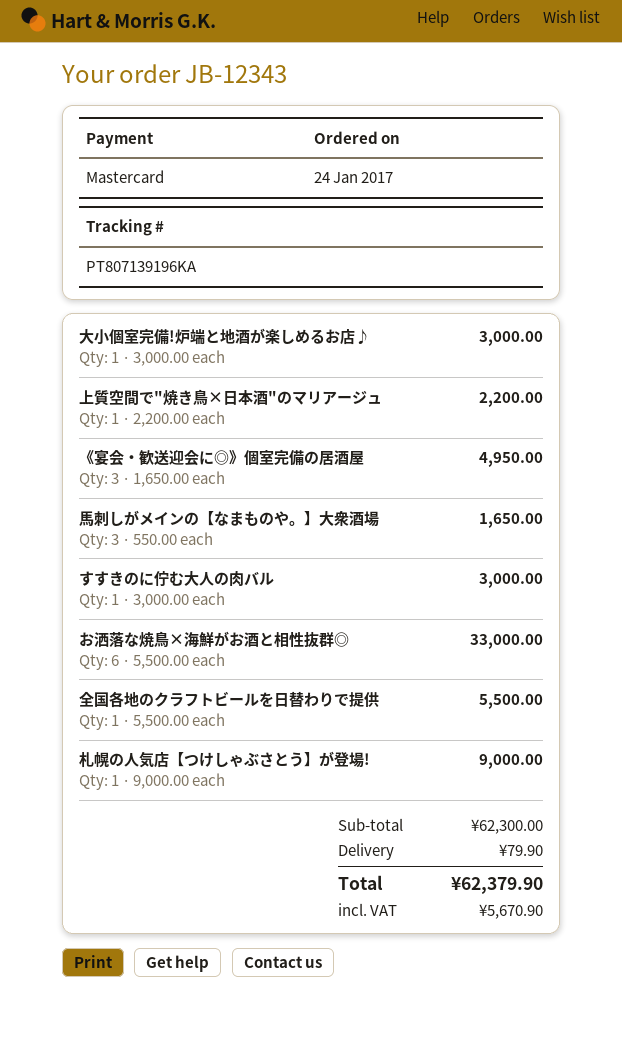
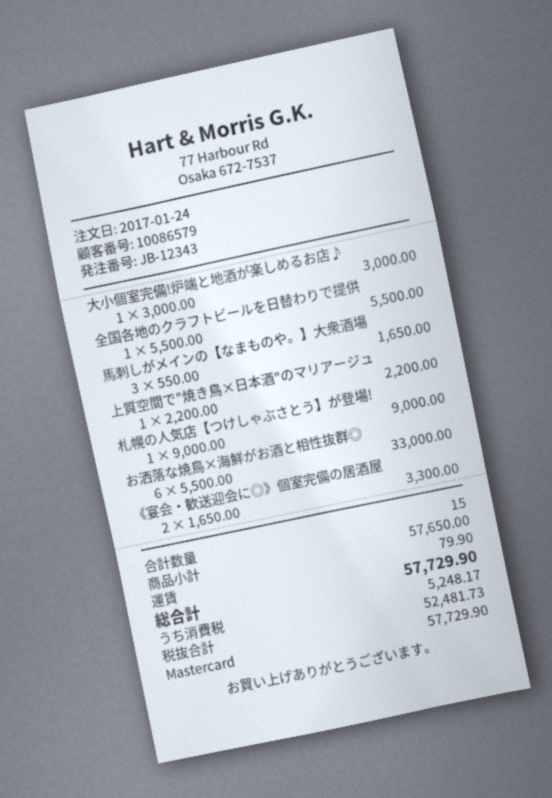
《宴会・歓送迎会に◎》個室完備の居酒屋: 3 x 1650.00 = 4950.00 -> 2 x 1650.00 = 3300.00
すすきのに佇む大人の肉バル: 1 x 3000.00 = 3000.00 -> none
subtotal: 62300.00 -> 57650.00
tax: 5670.90 -> 5248.17
total: 62379.90 -> 57729.90

